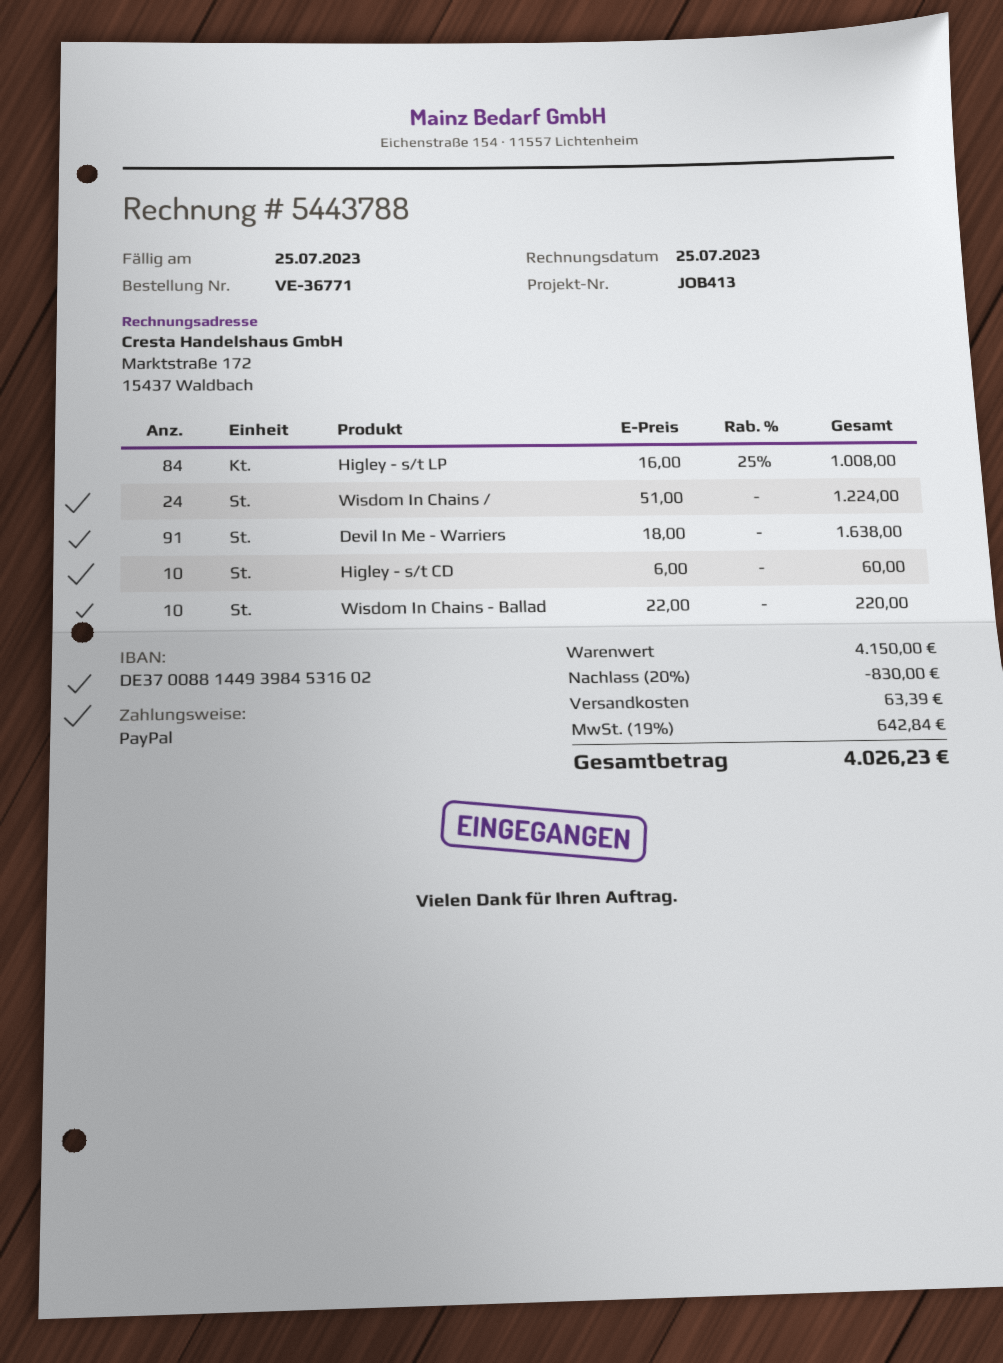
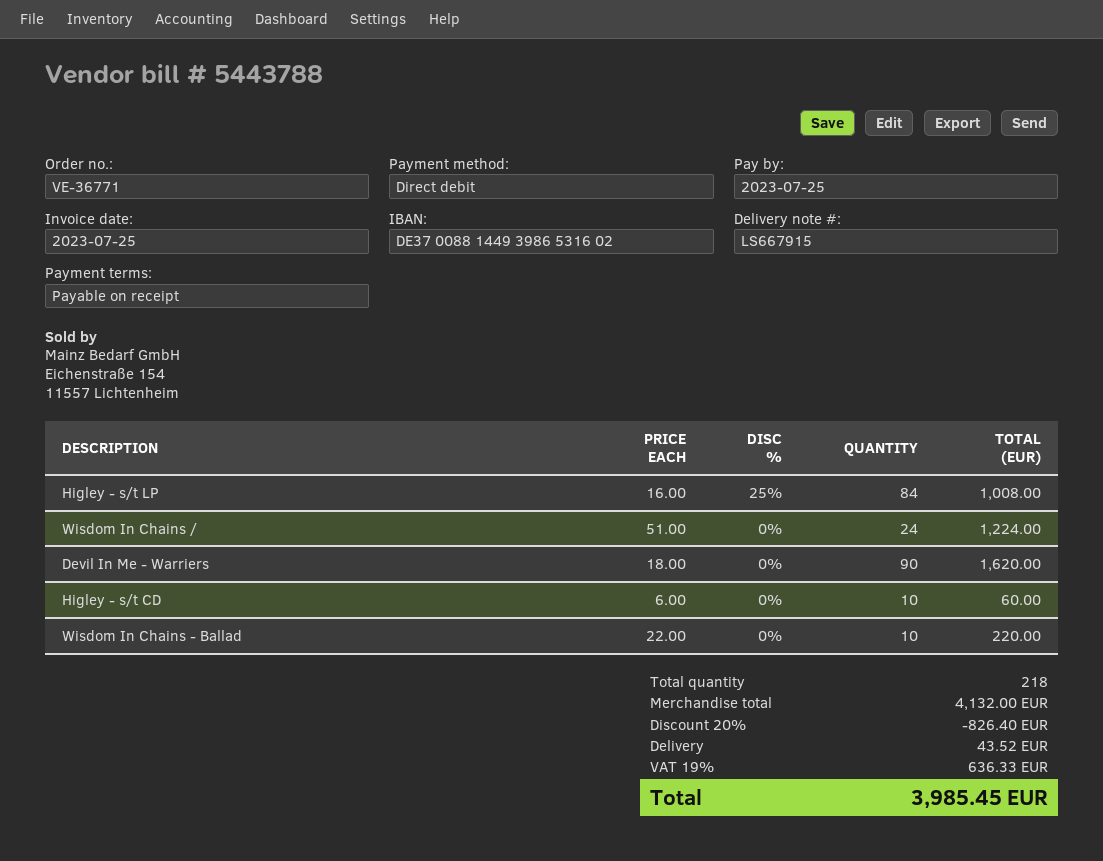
payment method: PayPal -> direct debit
bank account: DE37008814493984531602 -> DE37008814493986531602
Devil In Me - Warriers: 91 x 18.00 = 1638.00 -> 90 x 18.00 = 1620.00
subtotal: 4150.00 -> 4132.00
discount: 20% = 830.00 -> 20% = 826.40
shipping: 63.39 -> 43.52
tax: 19% = 642.84 -> 19% = 636.33
total: 4026.23 -> 3985.45

